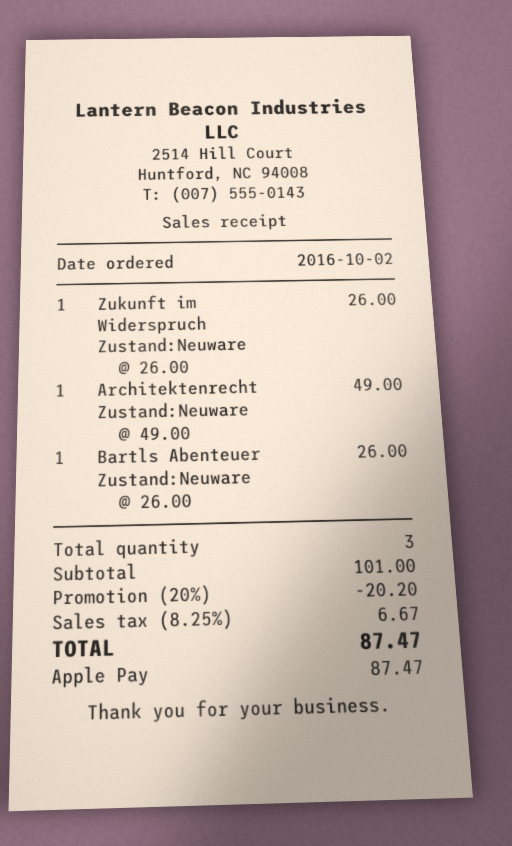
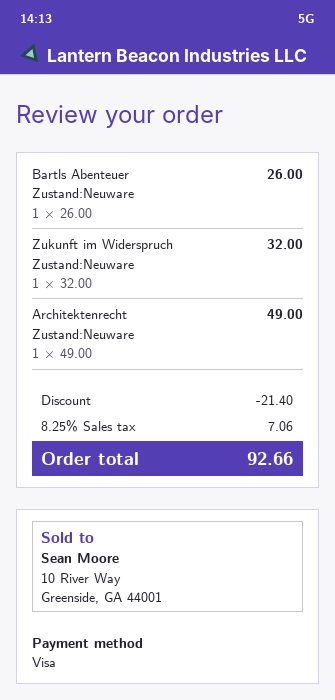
payment method: Apple Pay -> Visa
Zukunft im Widerspruch Zustand:Neuware: 1 x 26.00 = 26.00 -> 1 x 32.00 = 32.00
discount: 20.20 -> 21.40
tax: 8.25% = 6.67 -> 8.25% = 7.06
total: 87.47 -> 92.66

